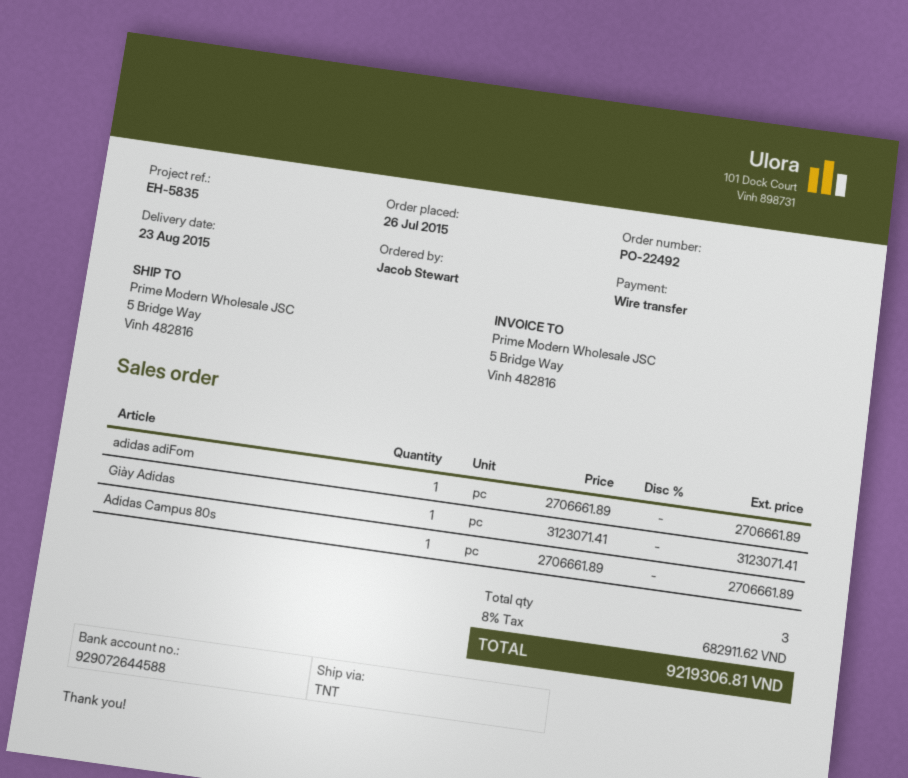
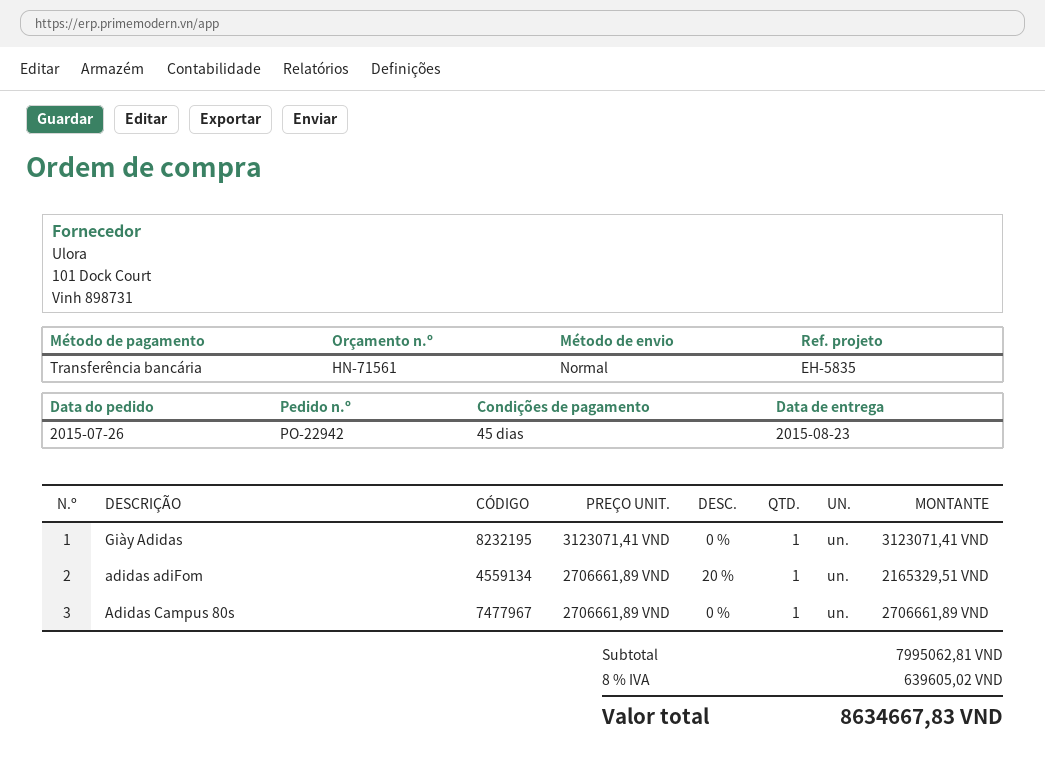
order number: PO-22492 -> PO-22942
shipping method: TNT -> standard
adidas adiFom: 1 x 2706661.89 = 2706661.89 -> 1 x 2706661.89 - 20% = 2165329.51
tax: 8% = 682911.62 -> 8% = 639605.02
total: 9219306.81 -> 8634667.83

